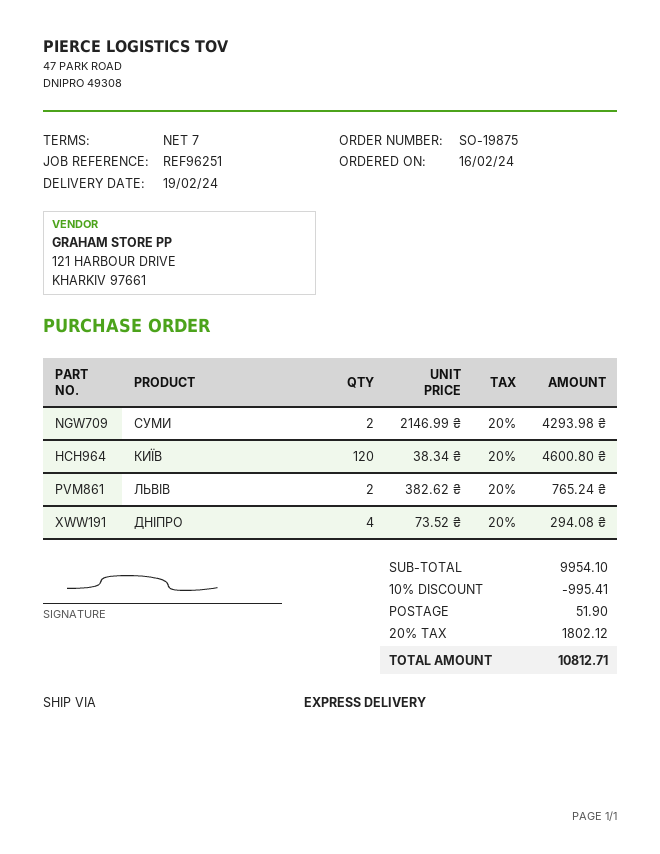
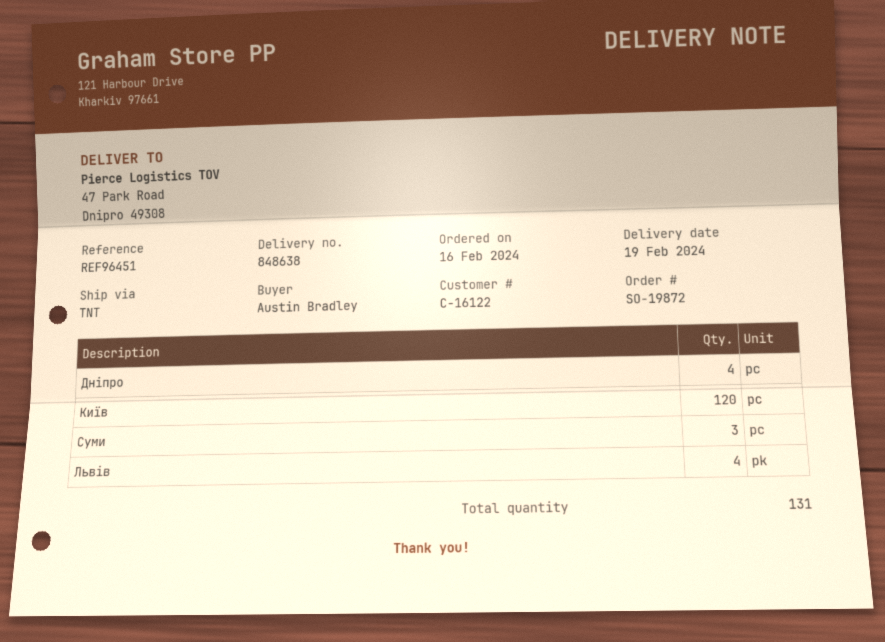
order number: SO-19875 -> SO-19872
reference: REF96251 -> REF96451
shipping method: express -> TNT
СУМИ: 2 -> 3
ЛЬВІВ: 2 -> 4

